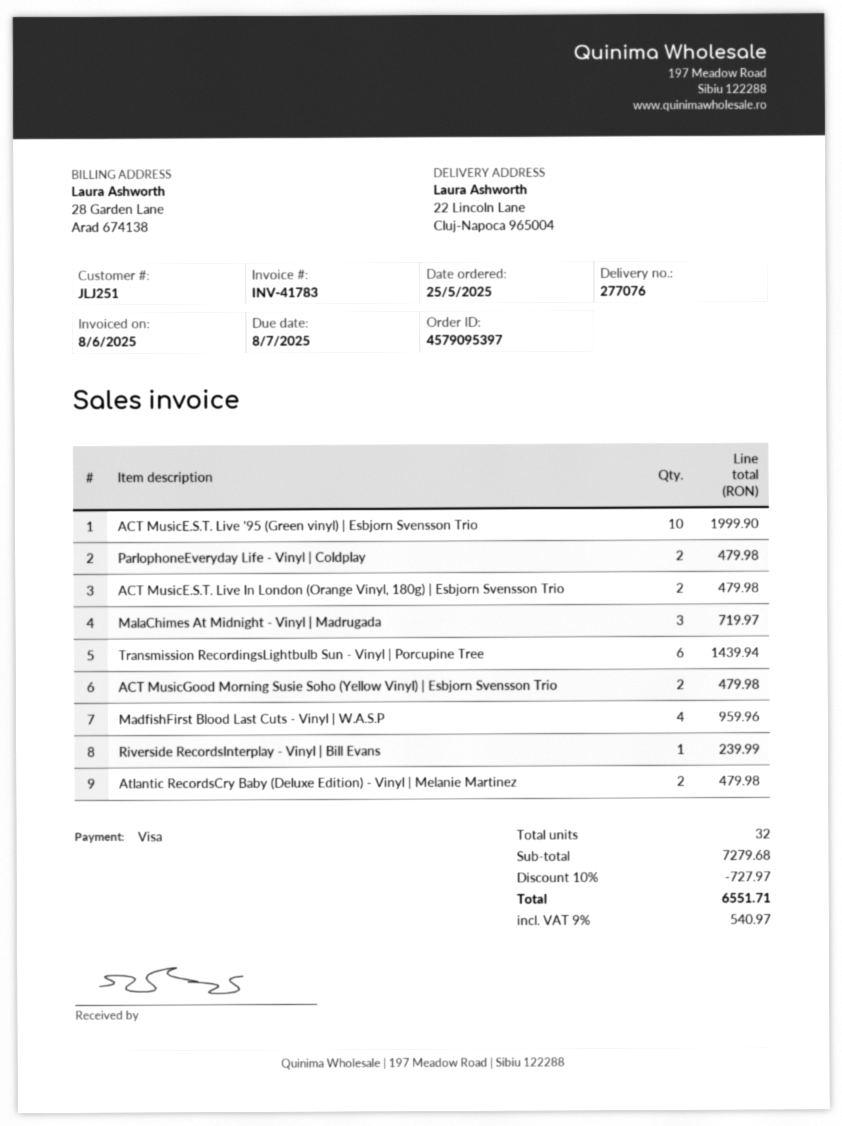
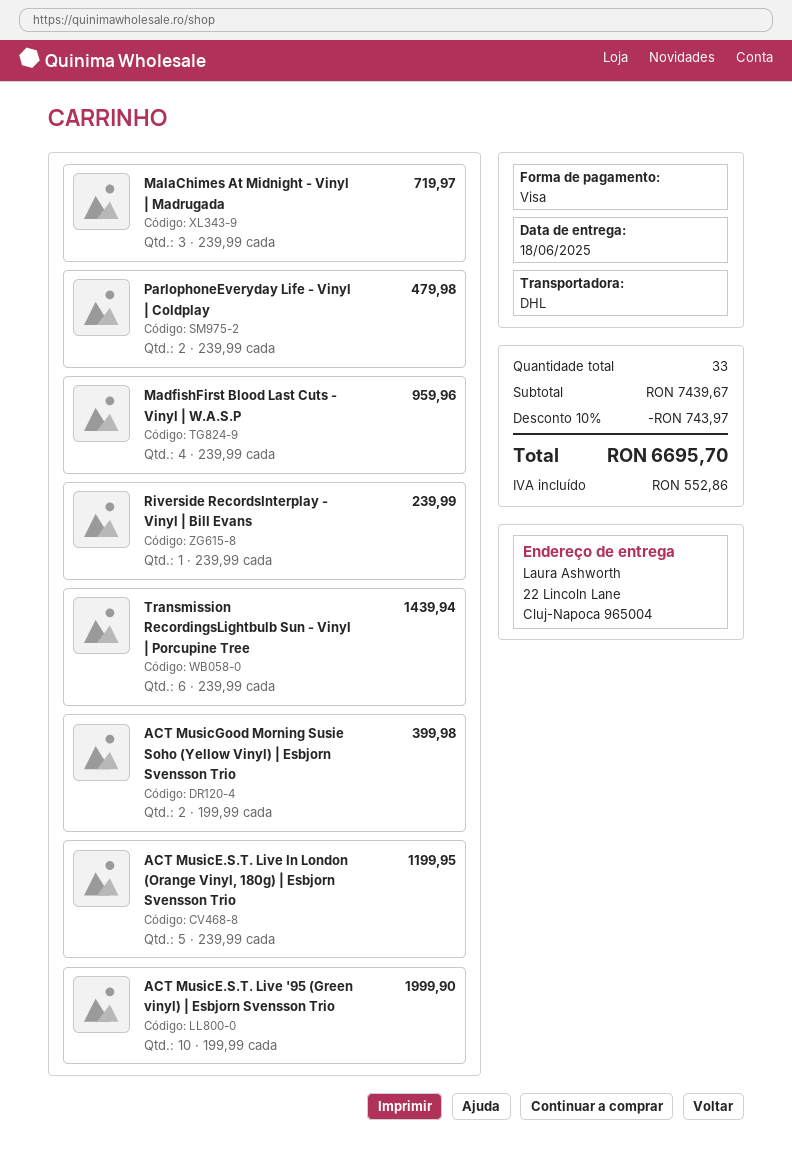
ACT MusicE.S.T. Live In London (Orange Vinyl, 180g) | Esbjorn Svensson Trio: 2 for 479.98 -> 5 for 1199.95
ACT MusicGood Morning Susie Soho (Yellow Vinyl) | Esbjorn Svensson Trio: 2 for 479.98 -> 2 for 399.98
Atlantic RecordsCry Baby (Deluxe Edition) - Vinyl | Melanie Martinez: 2 for 479.98 -> none
total quantity: 32 -> 33
subtotal: 7279.68 -> 7439.67
discount: 10% = 727.97 -> 10% = 743.97
tax: 540.97 -> 552.86
total: 6551.71 -> 6695.70

